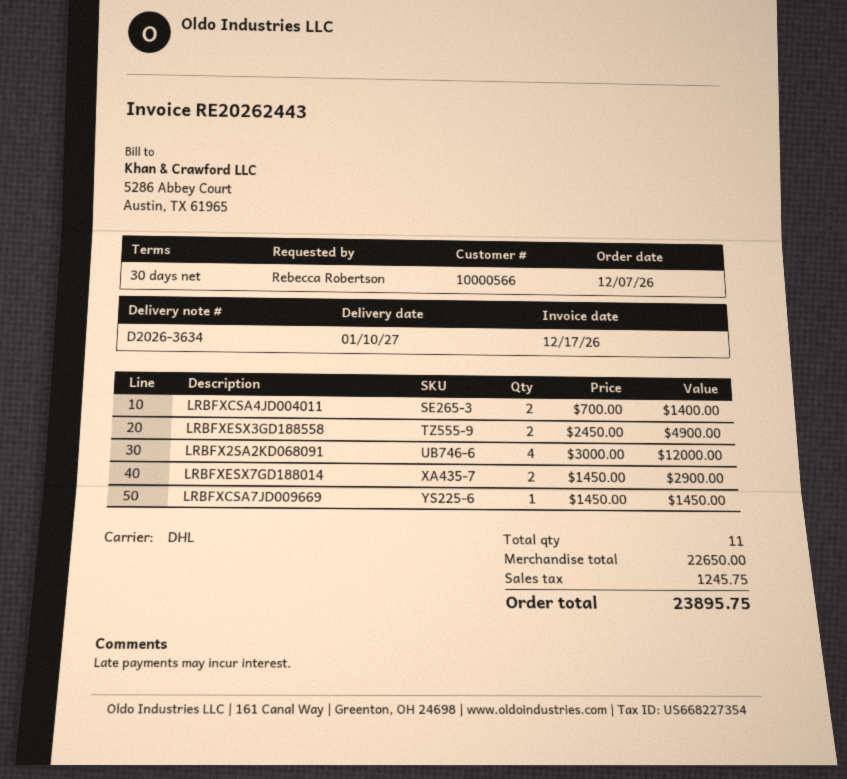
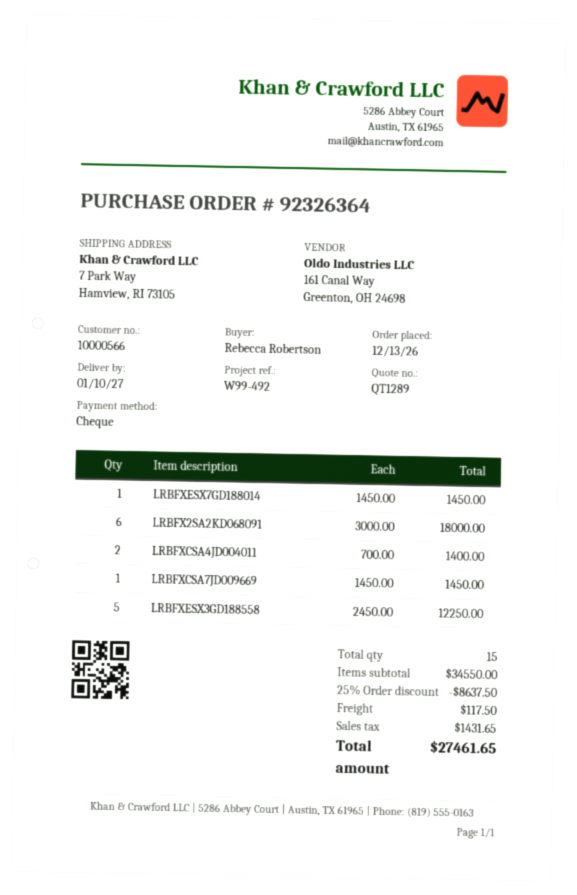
order date: 2026-12-07 -> 2026-12-13
LRBFXESX3GD188558: 2 x 2450.00 = 4900.00 -> 5 x 2450.00 = 12250.00
LRBFX2SA2KD068091: 4 x 3000.00 = 12000.00 -> 6 x 3000.00 = 18000.00
LRBFXESX7GD188014: 2 x 1450.00 = 2900.00 -> 1 x 1450.00 = 1450.00
total quantity: 11 -> 15
subtotal: 22650.00 -> 34550.00
discount: none -> 25% = 8637.50
shipping: none -> 117.50
tax: 1245.75 -> 1431.65
total: 23895.75 -> 27461.65

